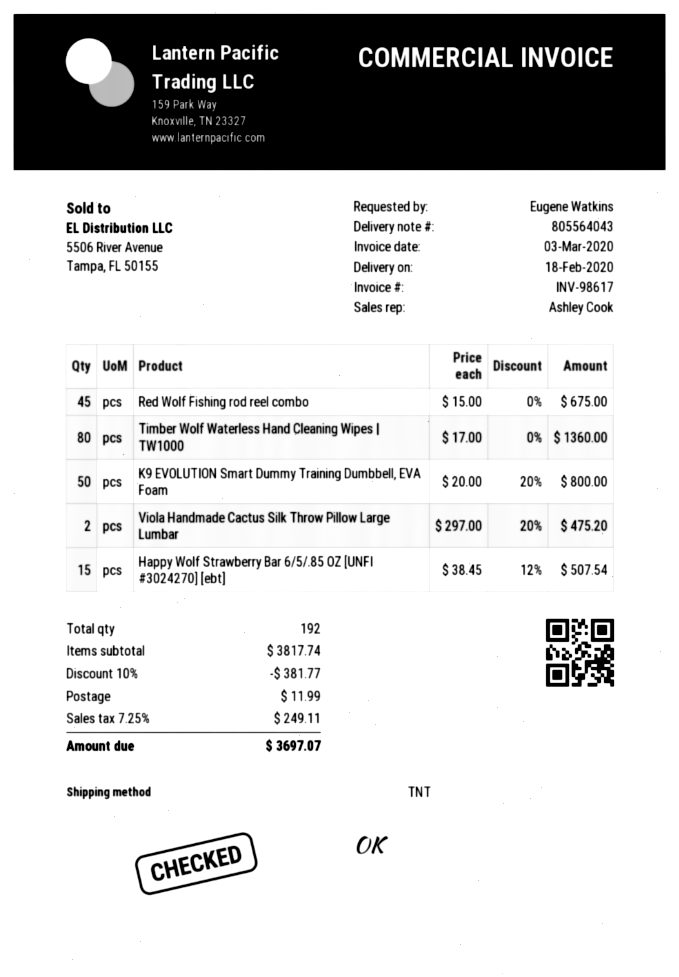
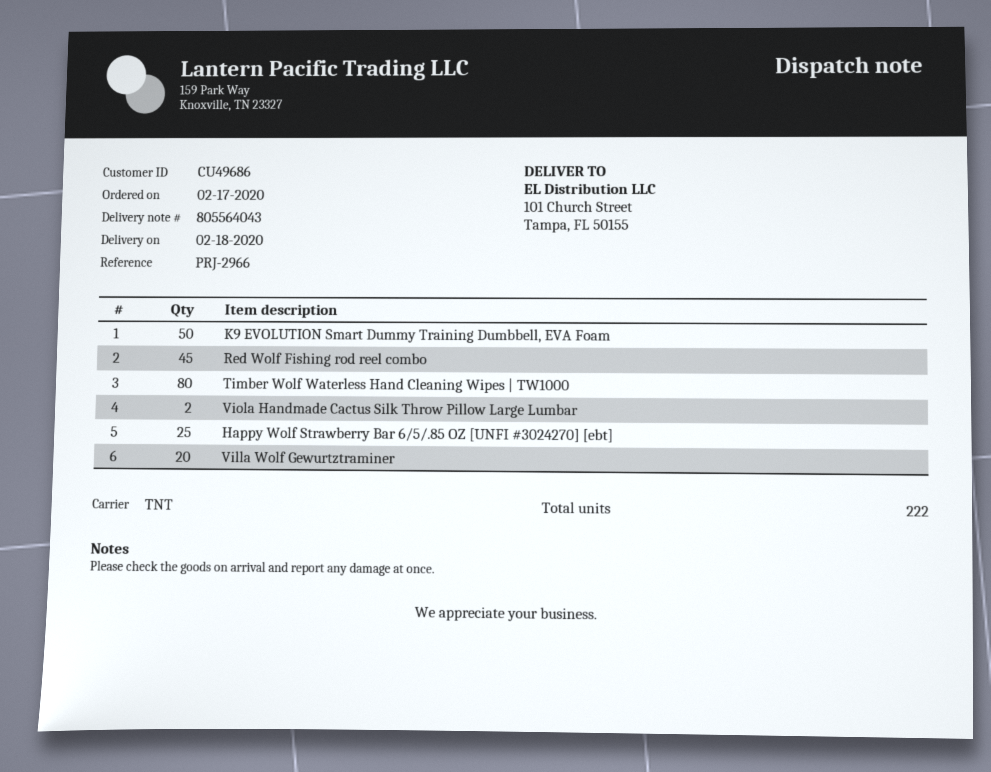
Happy Wolf Strawberry Bar 6/5/.85 OZ [UNFI #3024270] [ebt]: 15 -> 25
Villa Wolf Gewurtztraminer: none -> 20
total quantity: 192 -> 222

